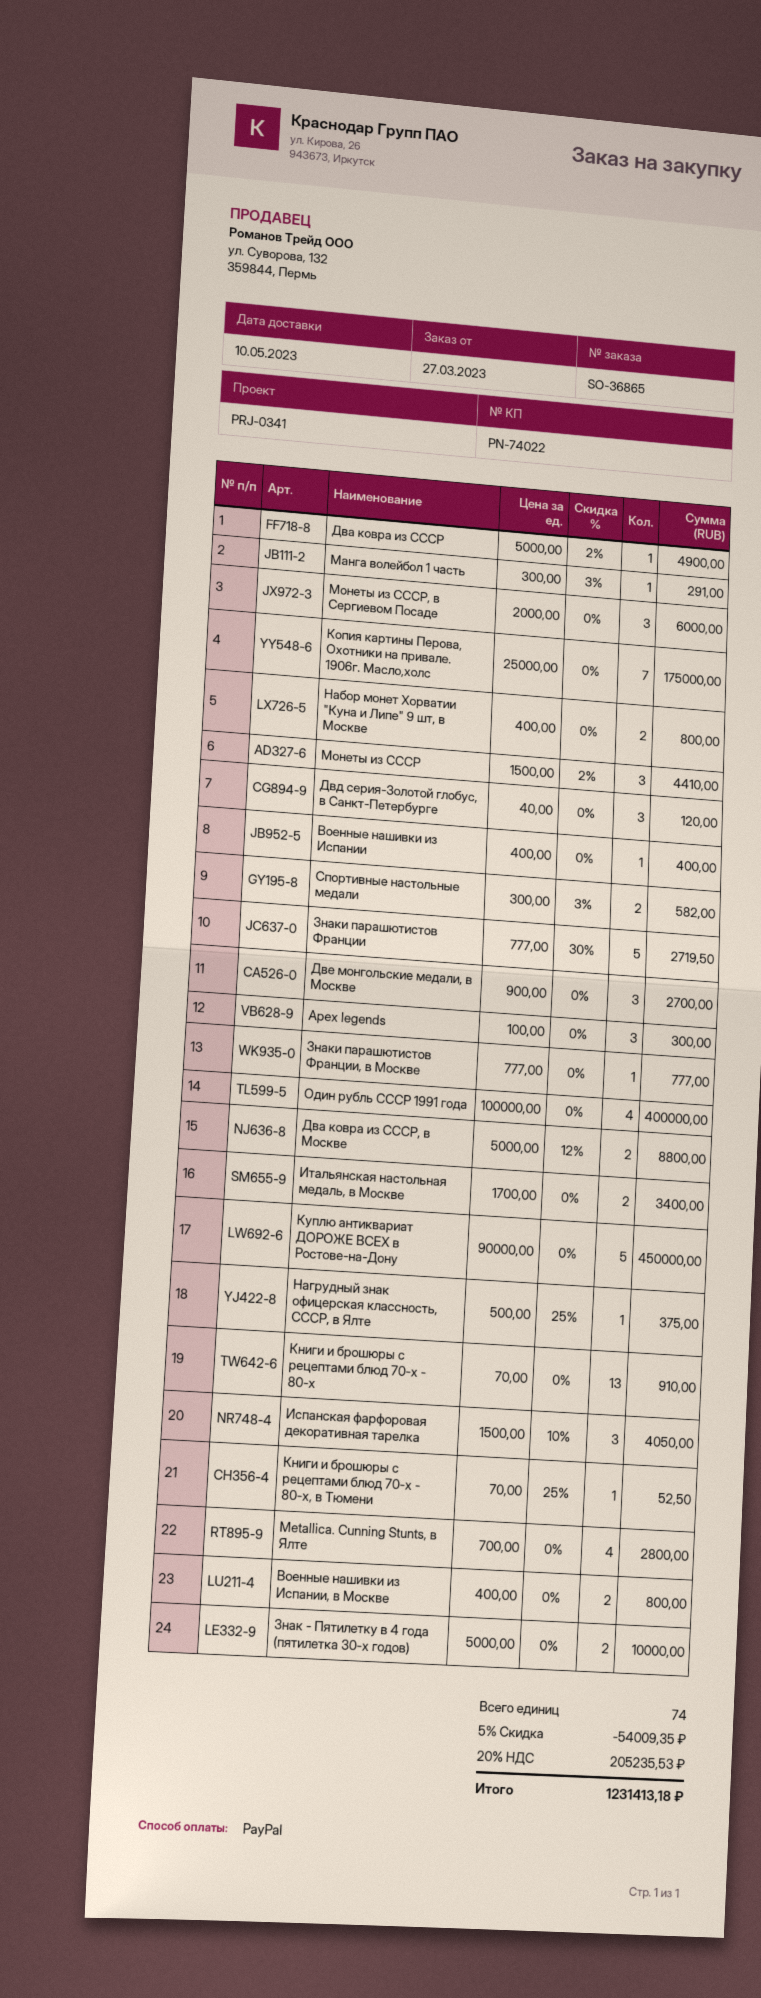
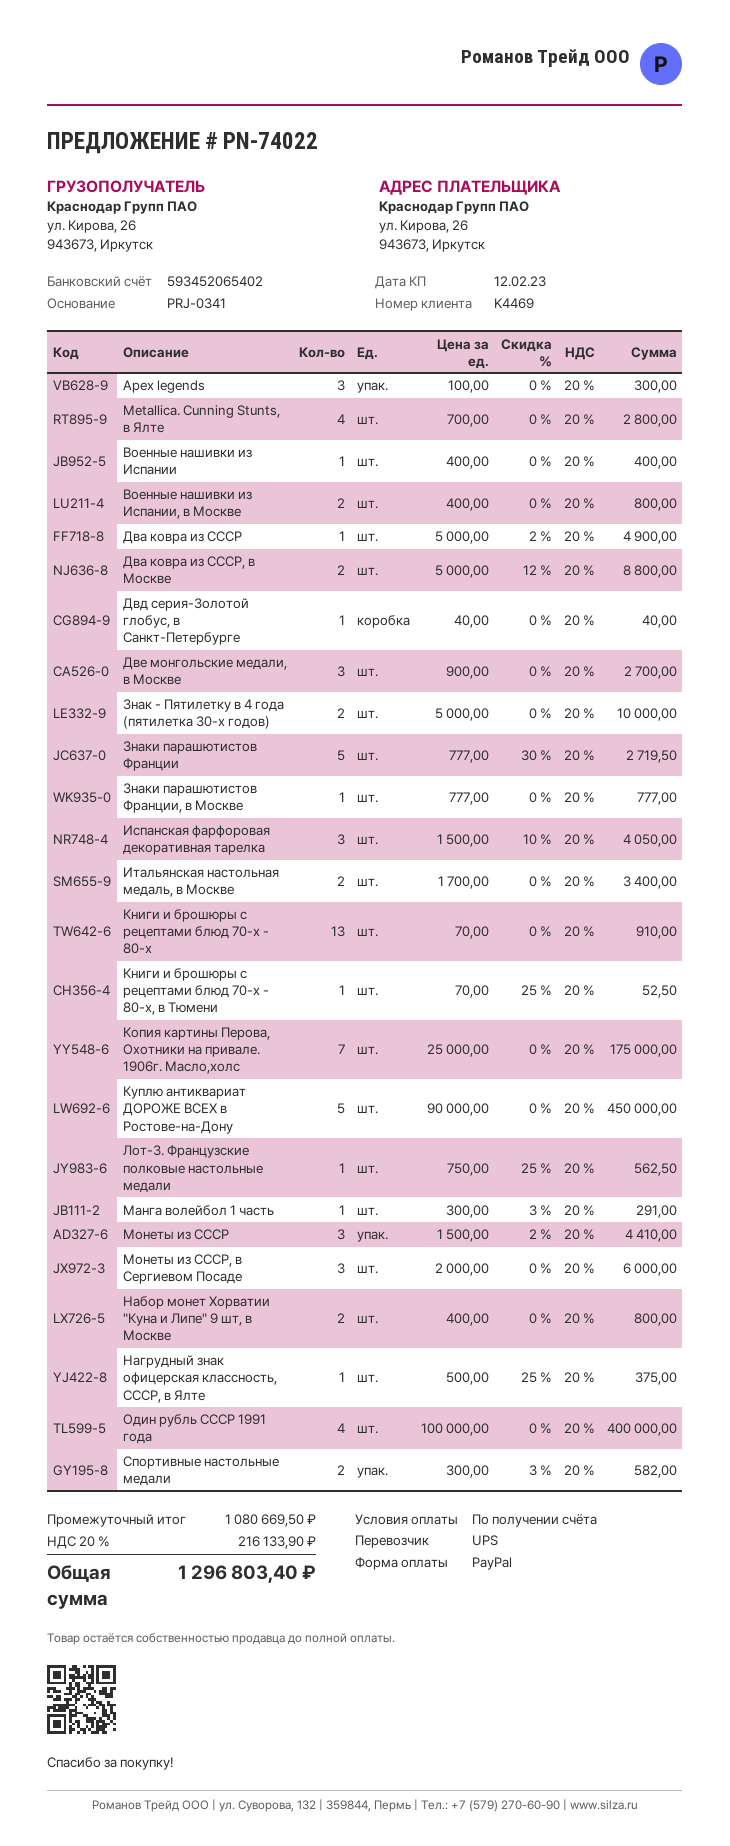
Двд серия-Золотой глобус, в Санкт-Петербурге: 3 x 40.00 = 120.00 -> 1 x 40.00 = 40.00
Лот-3. Французские полковые настольные медали: none -> 1 x 750.00 - 25% = 562.50
discount: 5% = 54009.35 -> none
tax: 20% = 205235.53 -> 20% = 216133.90
total: 1231413.18 -> 1296803.40

